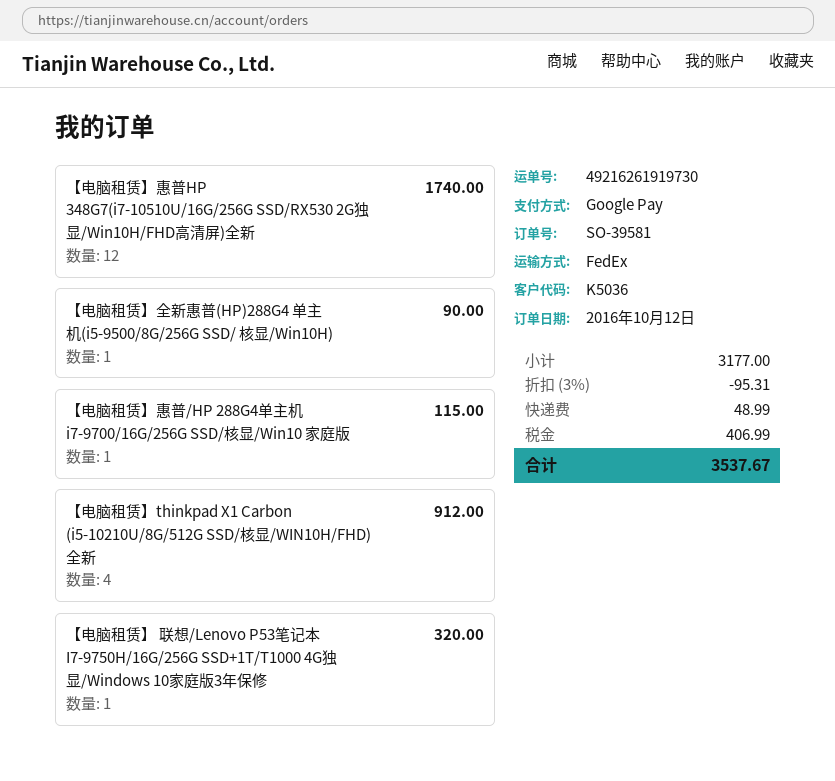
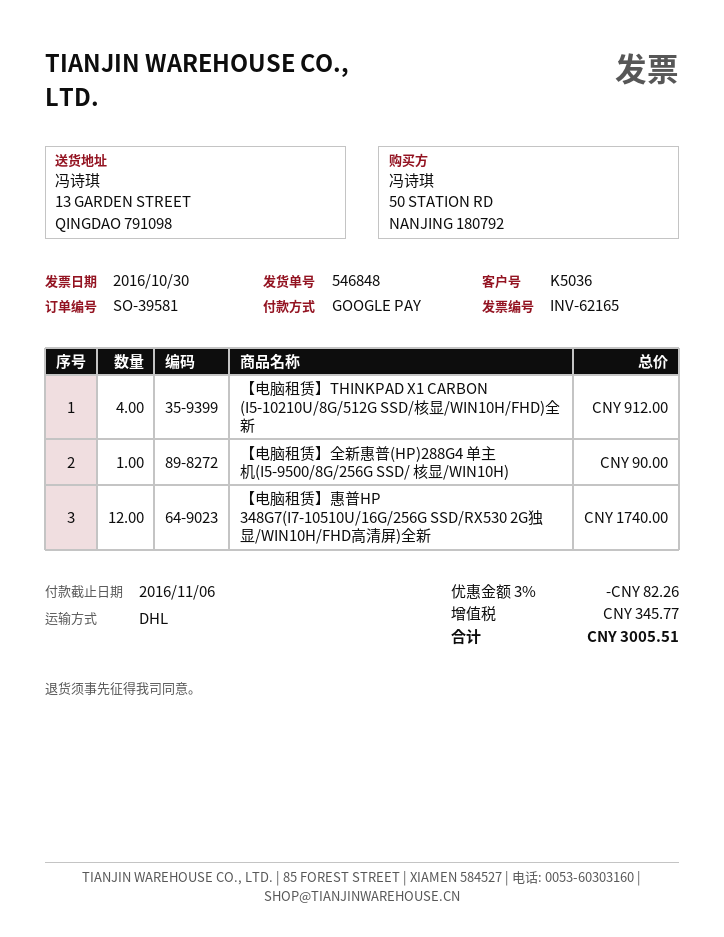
shipping method: FedEx -> DHL
【电脑租赁】惠普/HP 288G4单主机 i7-9700/16G/256G SSD/核显/Win10 家庭版: 1 for 115.00 -> none
【电脑租赁】 联想/Lenovo P53笔记本 I7-9750H/16G/256G SSD+1T/T1000 4G独显/Windows 10家庭版3年保修: 1 for 320.00 -> none
discount: 3% = 95.31 -> 3% = 82.26
shipping: 48.99 -> none
tax: 406.99 -> 345.77
total: 3537.67 -> 3005.51

